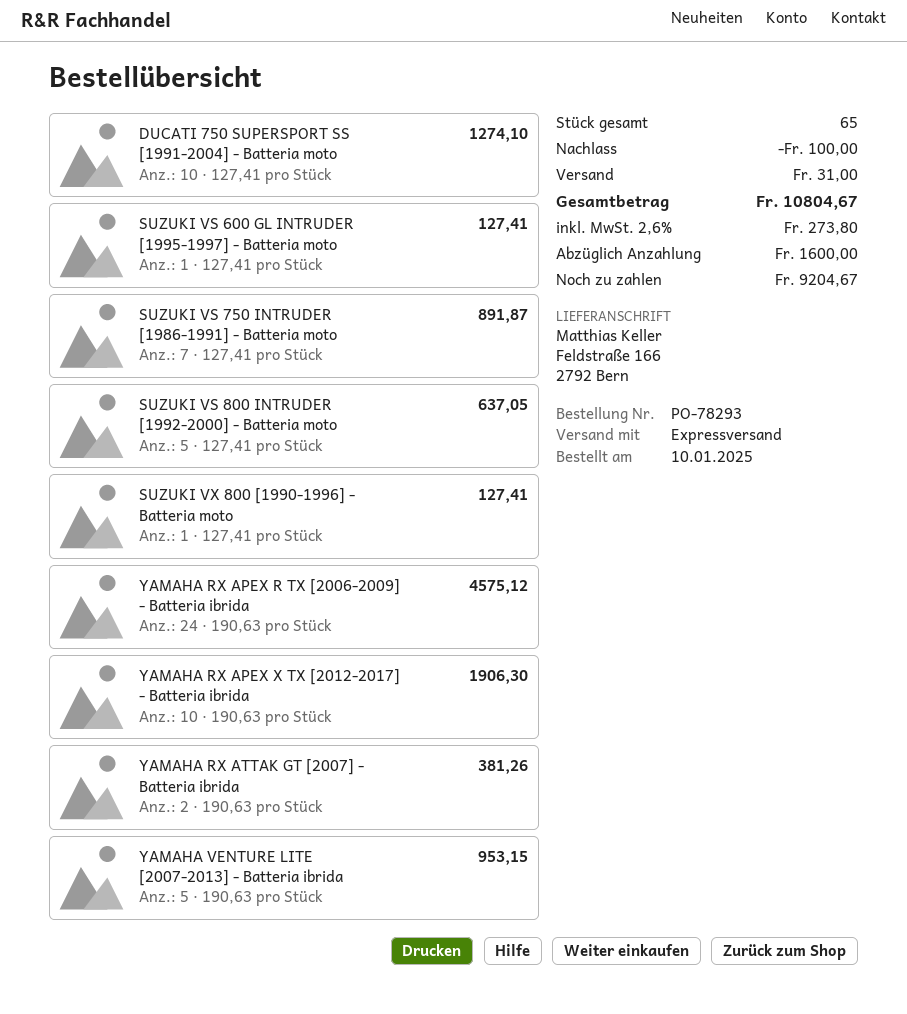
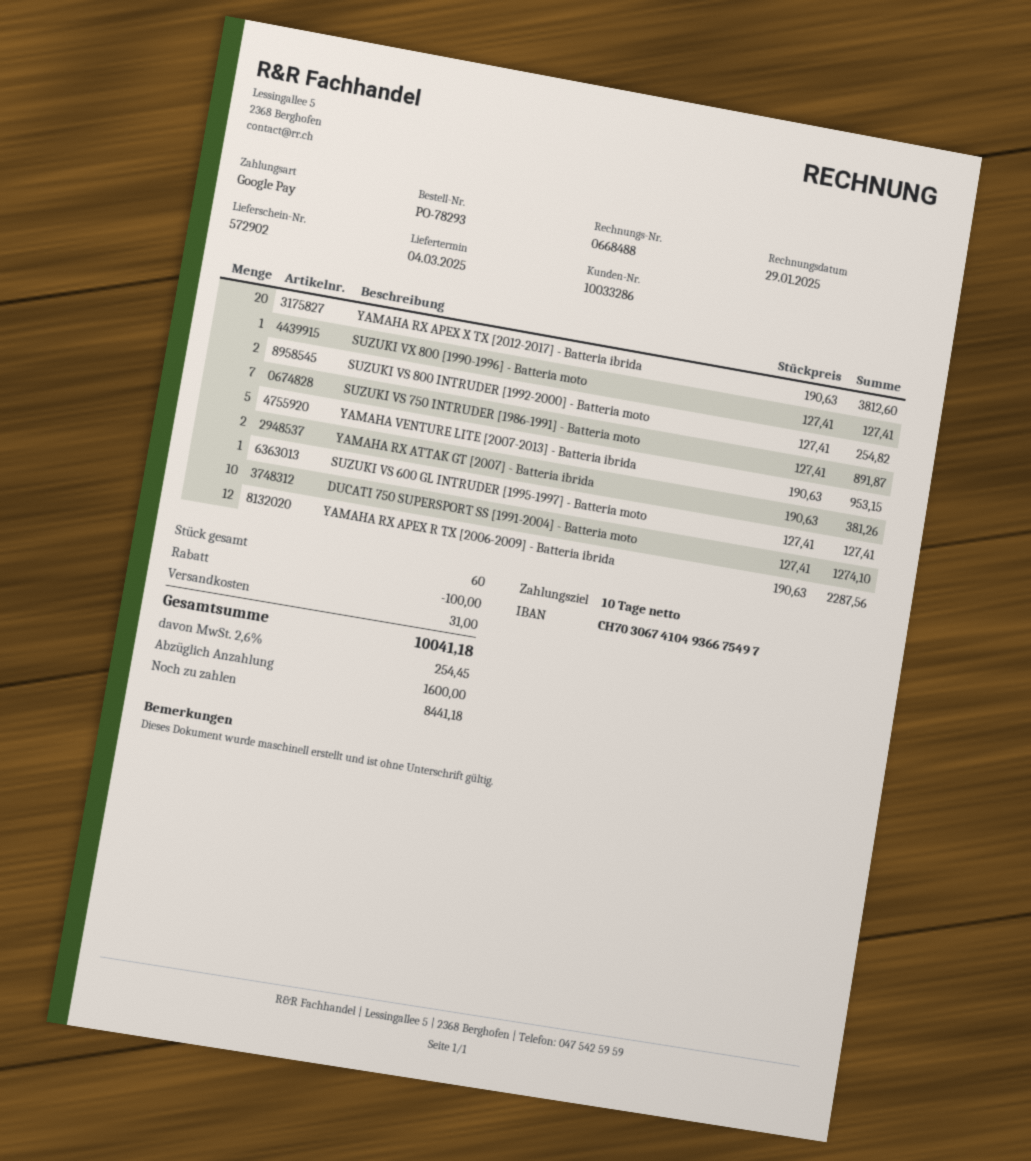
SUZUKI VS 800 INTRUDER [1992-2000] - Batteria moto: 5 x 127.41 = 637.05 -> 2 x 127.41 = 254.82
YAMAHA RX APEX R TX [2006-2009] - Batteria ibrida: 24 x 190.63 = 4575.12 -> 12 x 190.63 = 2287.56
YAMAHA RX APEX X TX [2012-2017] - Batteria ibrida: 10 x 190.63 = 1906.30 -> 20 x 190.63 = 3812.60
total quantity: 65 -> 60
tax: 2.6% = 273.80 -> 2.6% = 254.45
total: 10804.67 -> 10041.18
balance: 9204.67 -> 8441.18

